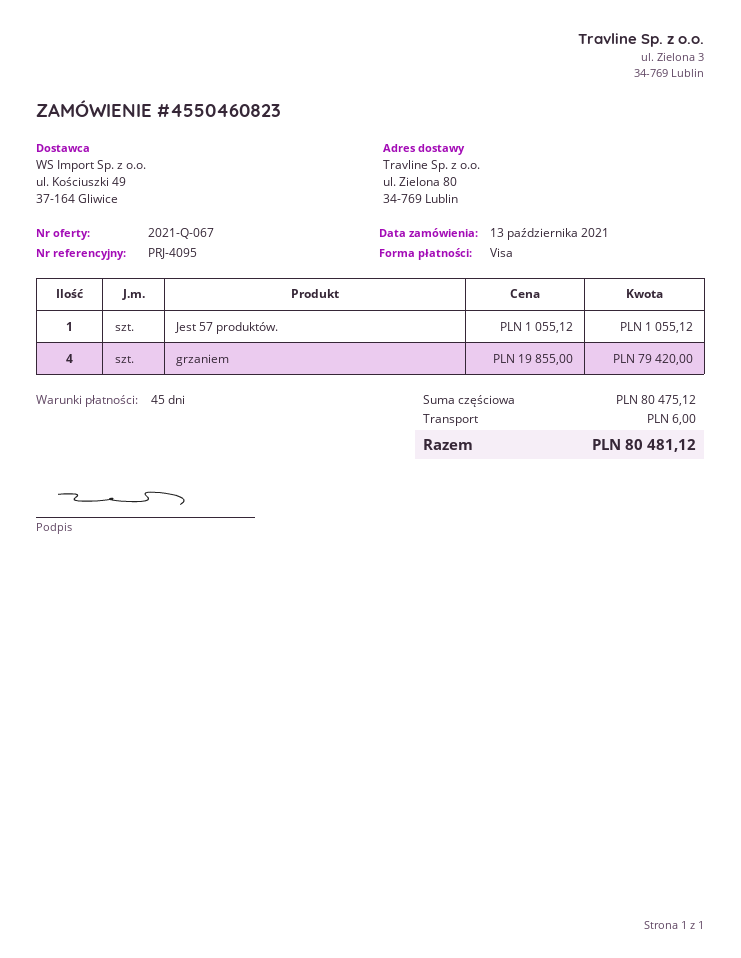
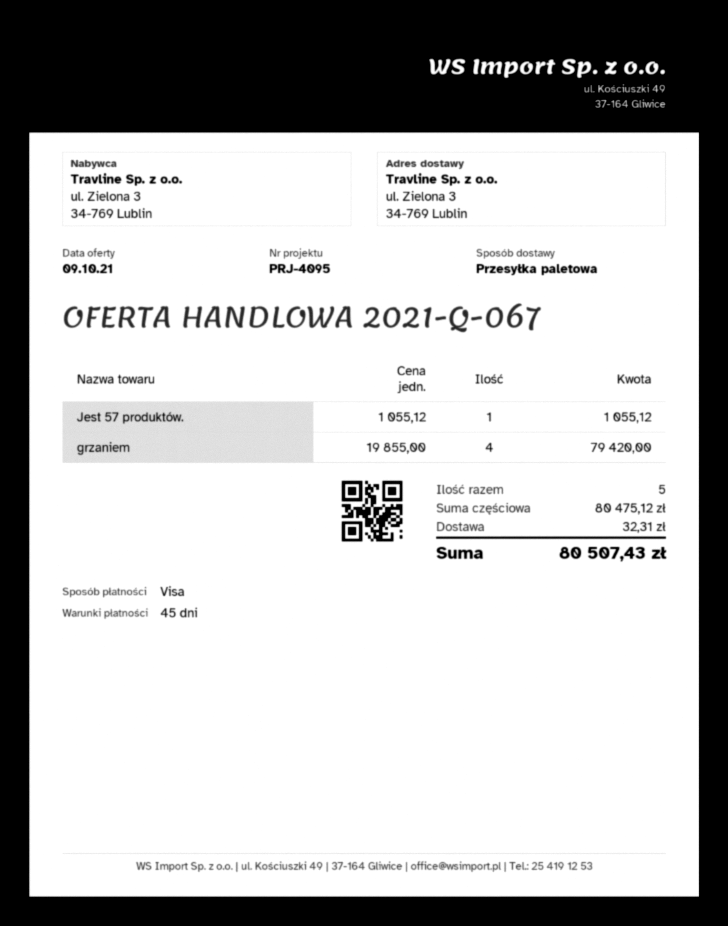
ship to: ul. Zielona 80, 34-769 Lublin -> ul. Zielona 3, 34-769 Lublin
shipping: 6.00 -> 32.31
total: 80481.12 -> 80507.43

